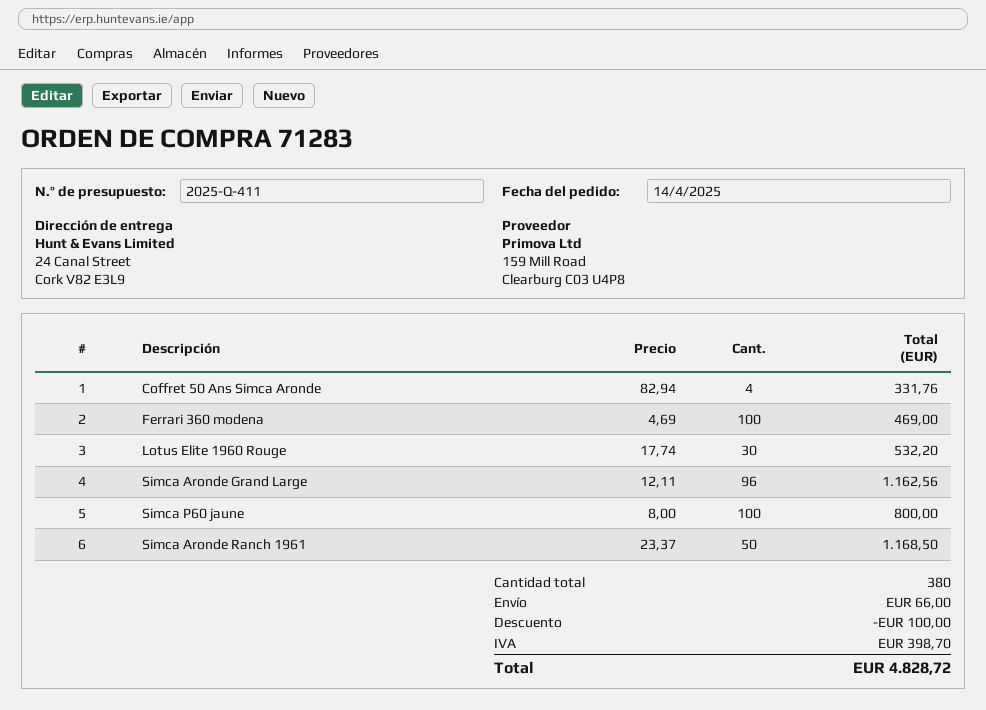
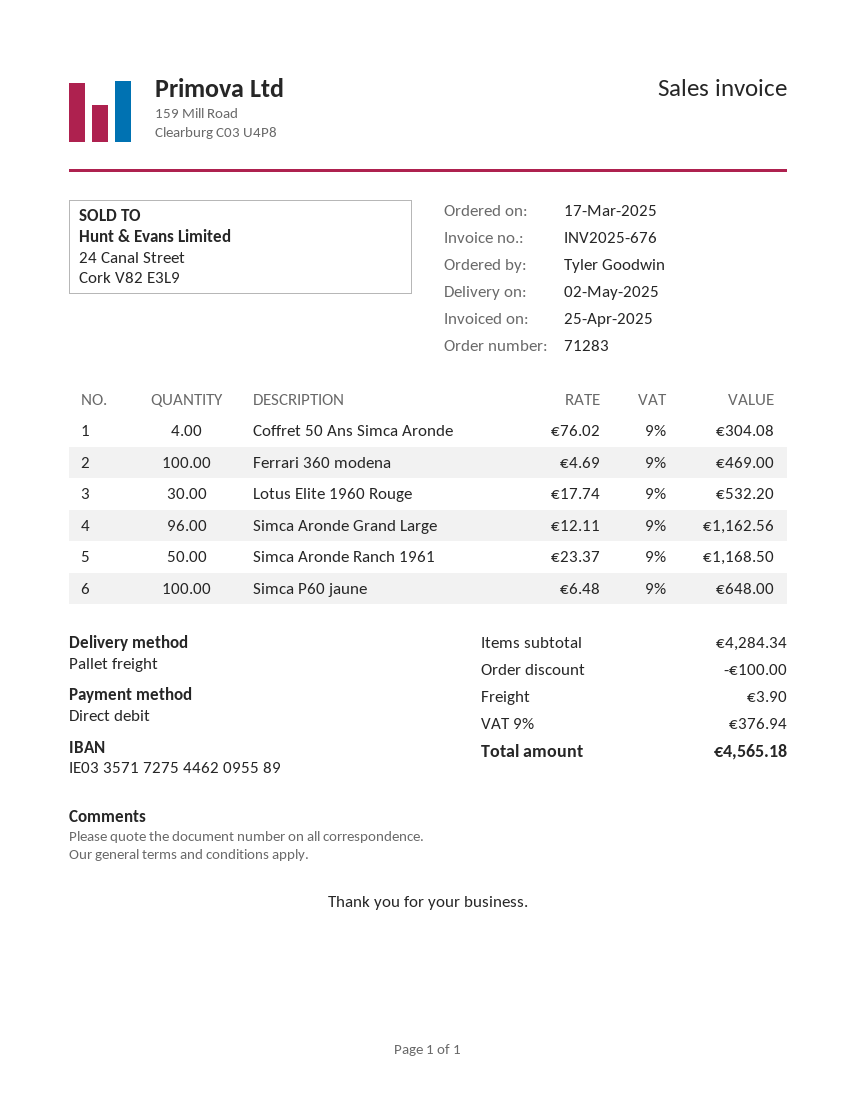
order date: 2025-04-14 -> 2025-03-17
Coffret 50 Ans Simca Aronde: 4 x 82.94 = 331.76 -> 4 x 76.02 = 304.08
Simca P60 jaune: 100 x 8.00 = 800.00 -> 100 x 6.48 = 648.00
shipping: 66.00 -> 3.90
tax: 398.70 -> 376.94
total: 4828.72 -> 4565.18

